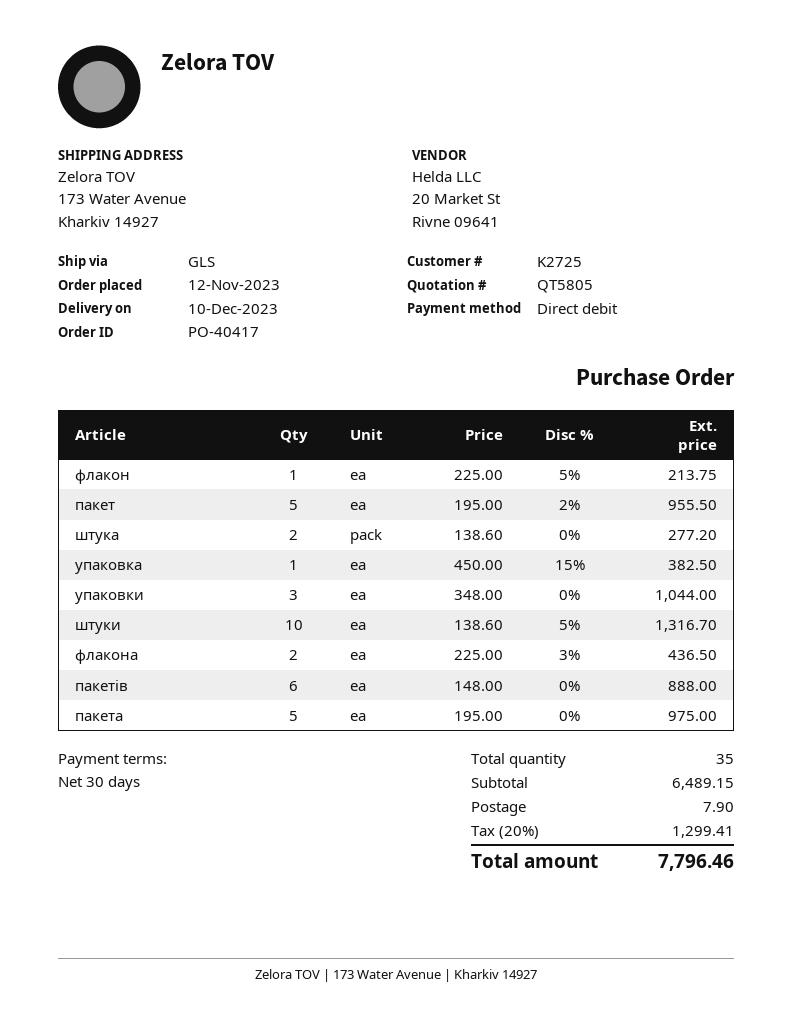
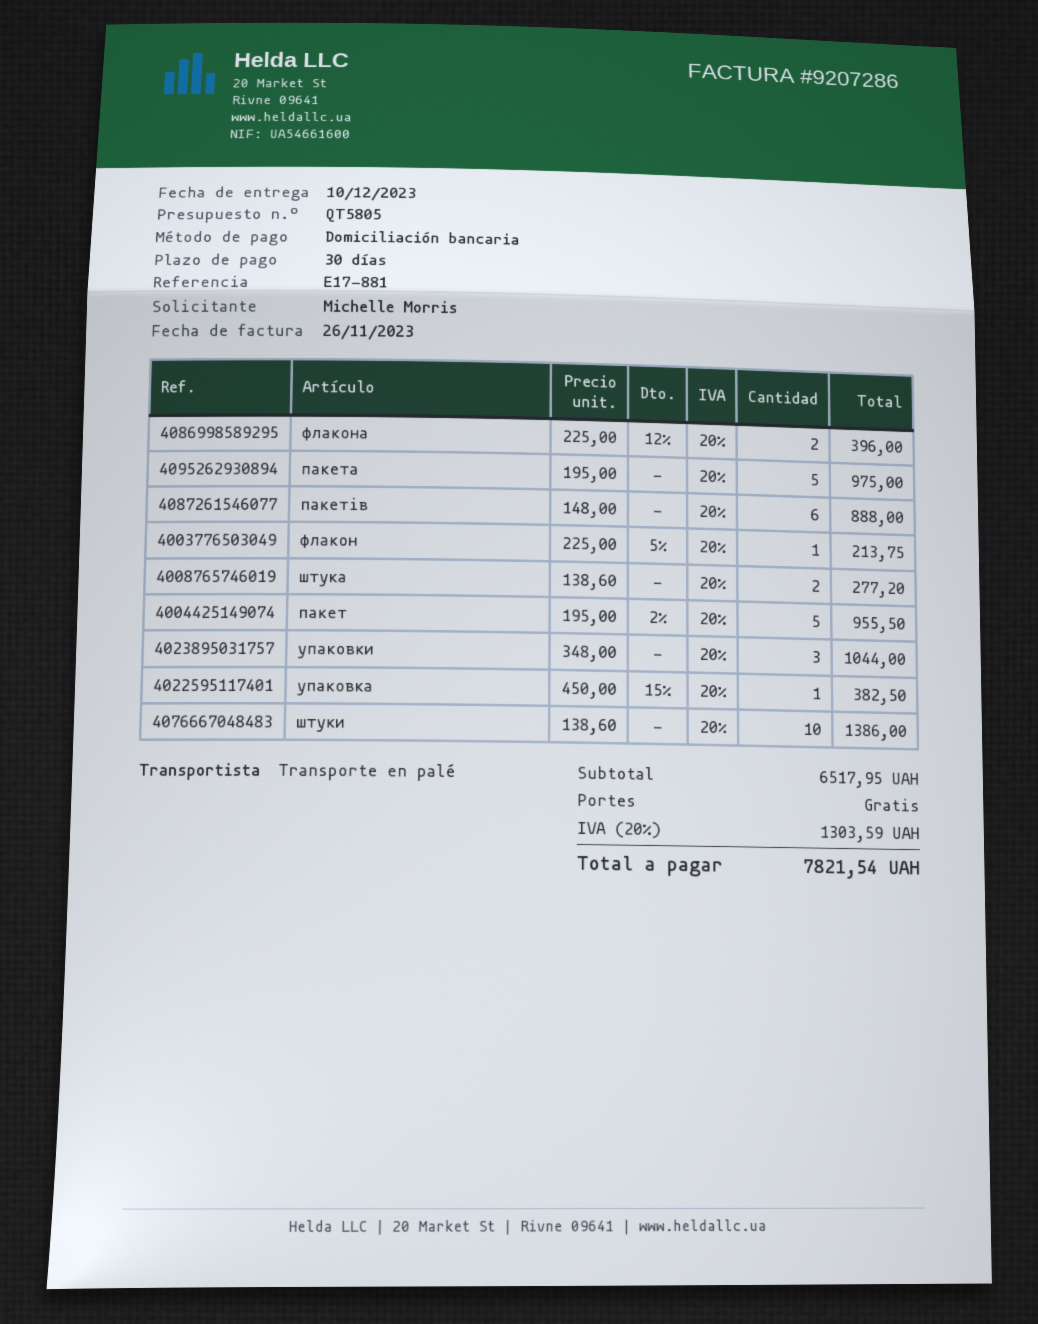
shipping method: GLS -> pallet freight
штуки: 10 x 138.60 - 5% = 1316.70 -> 10 x 138.60 = 1386.00
флакона: 2 x 225.00 - 3% = 436.50 -> 2 x 225.00 - 12% = 396.00
subtotal: 6489.15 -> 6517.95
shipping: 7.90 -> 0.00
tax: 20% = 1299.41 -> 20% = 1303.59
total: 7796.46 -> 7821.54

